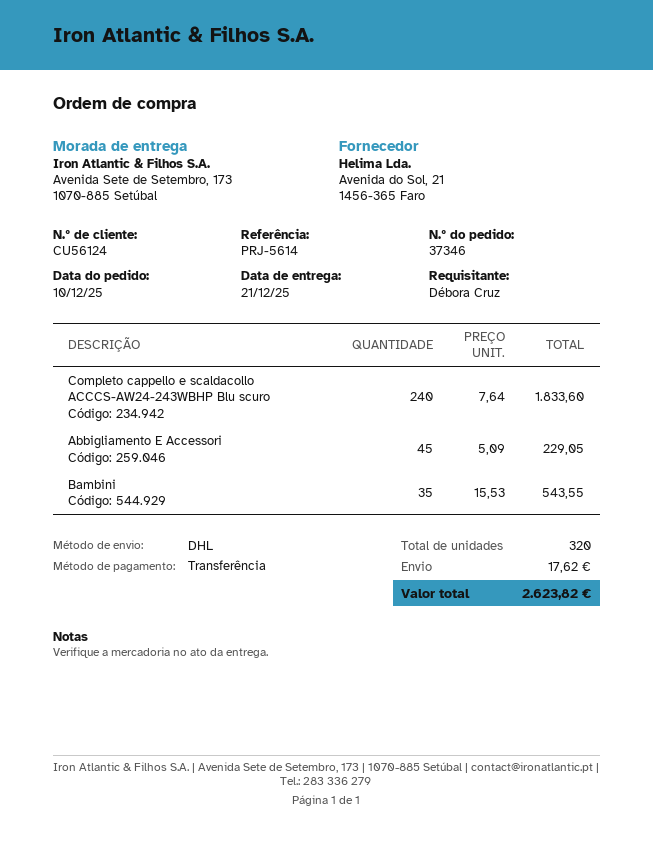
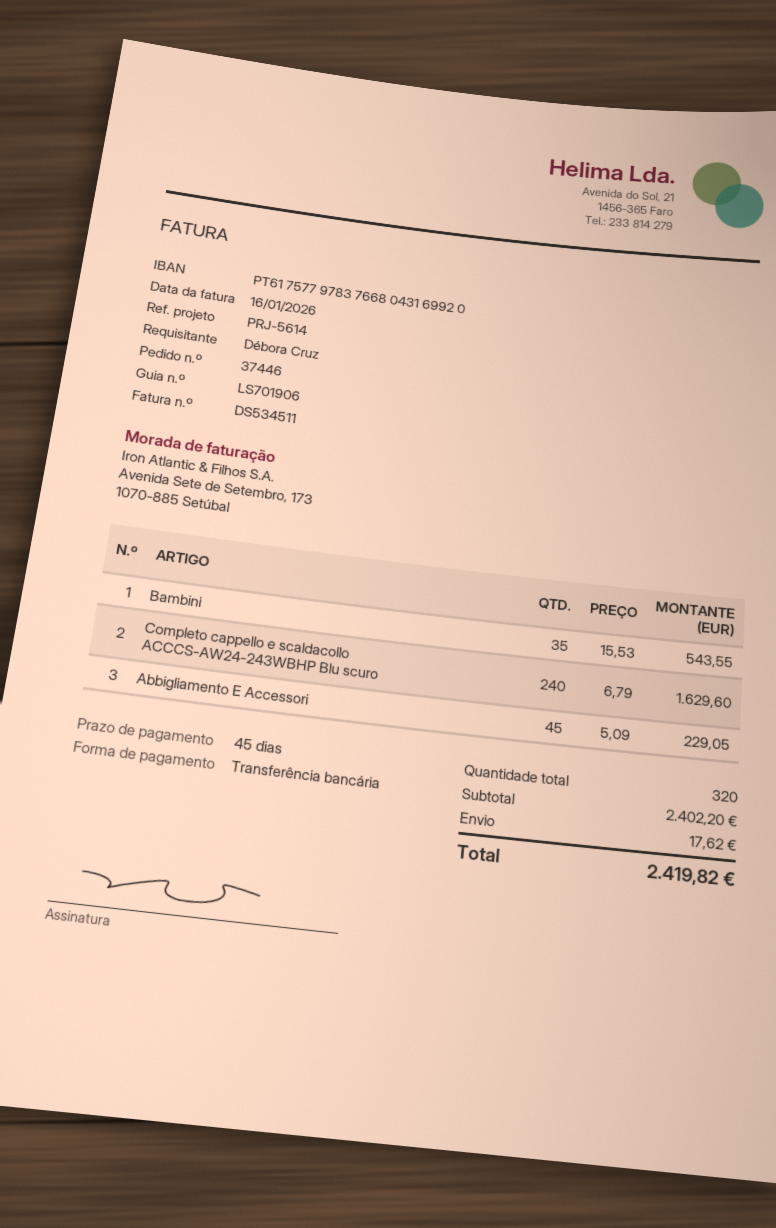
order number: 37346 -> 37446
Completo cappello e scaldacollo ACCCS-AW24-243WBHP Blu scuro: 240 x 7.64 = 1833.60 -> 240 x 6.79 = 1629.60
total: 2623.82 -> 2419.82

